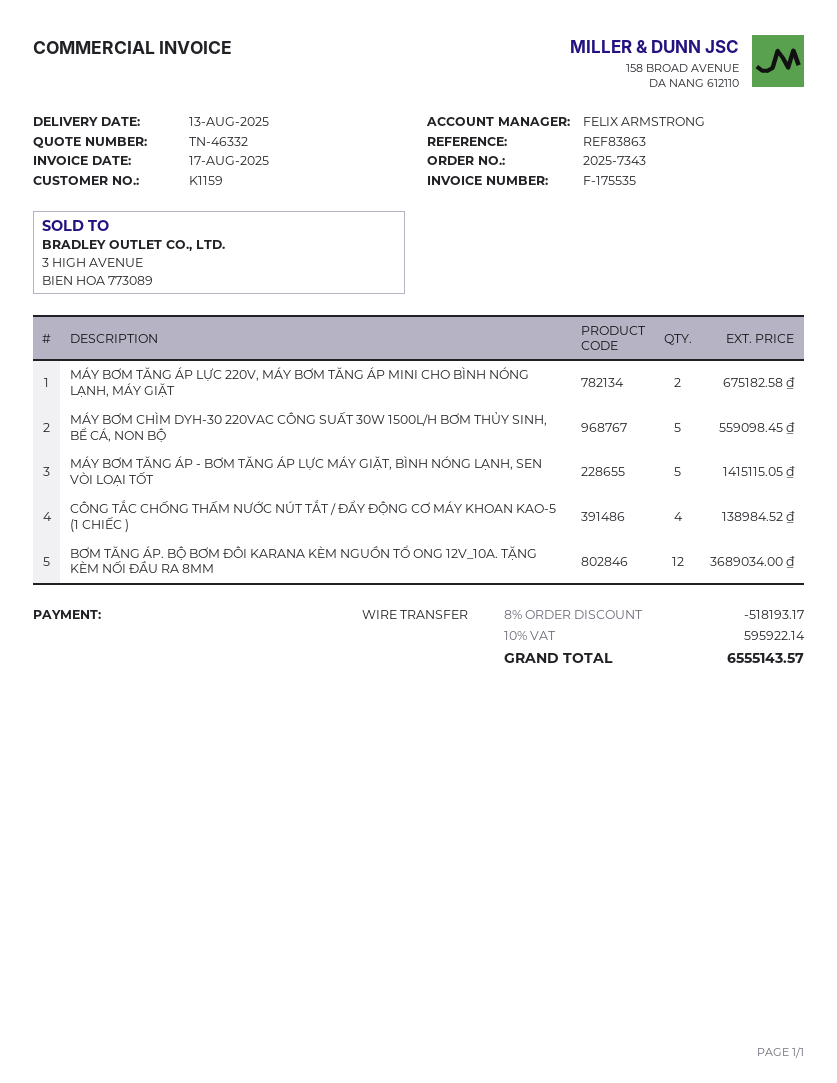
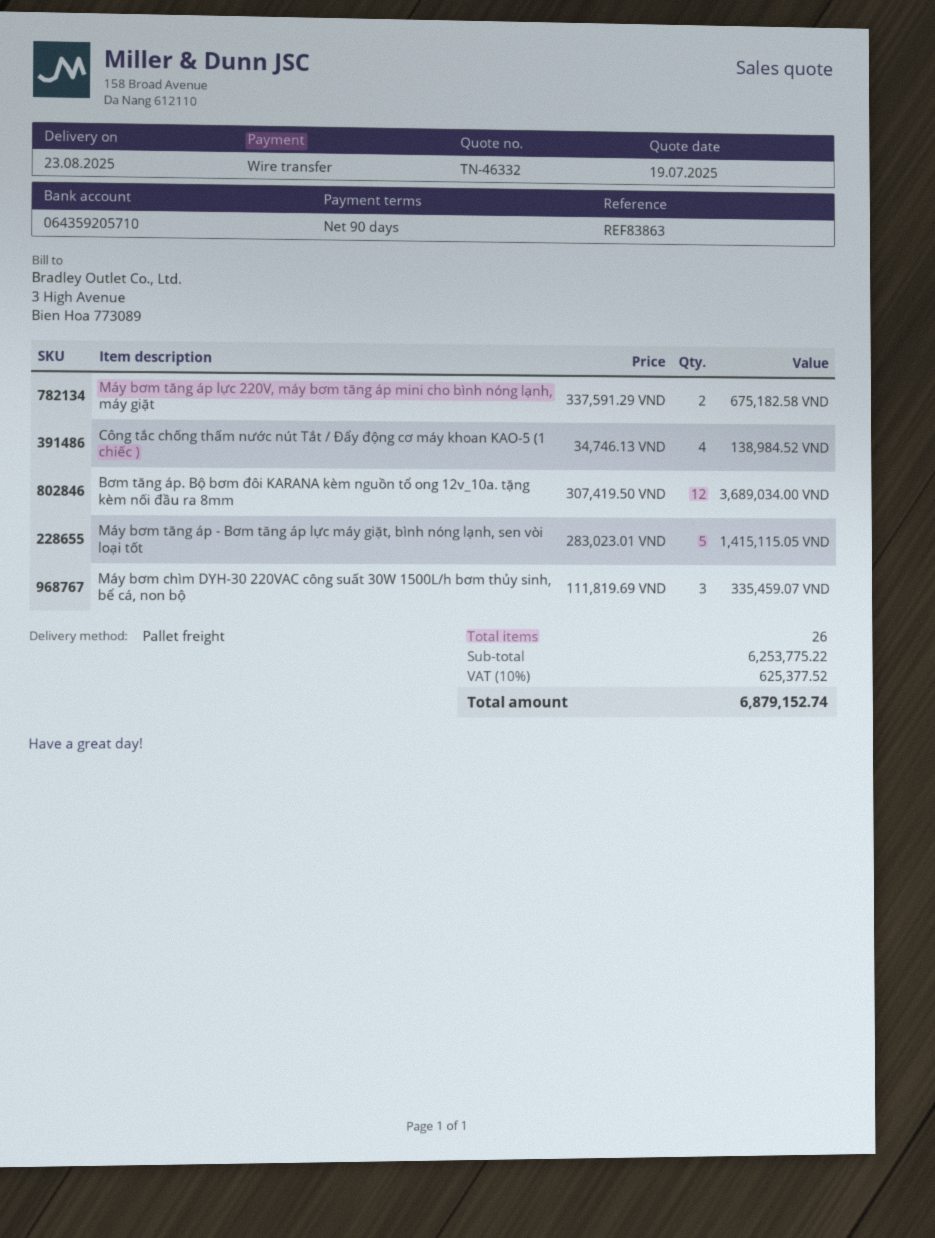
delivery date: 2025-08-13 -> 2025-08-23
MÁY BƠM CHÌM DYH-30 220VAC CÔNG SUẤT 30W 1500L/H BƠM THỦY SINH, BỂ CÁ, NON BỘ: 5 for 559098.45 -> 3 for 335459.07
discount: 8% = 518193.17 -> none
tax: 10% = 595922.14 -> 10% = 625377.52
total: 6555143.57 -> 6879152.74

